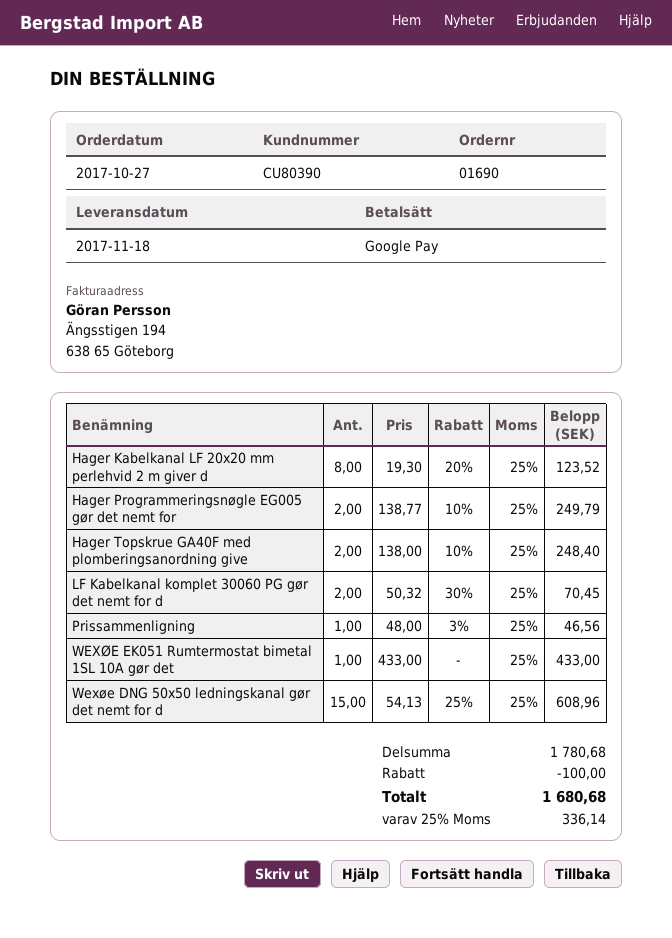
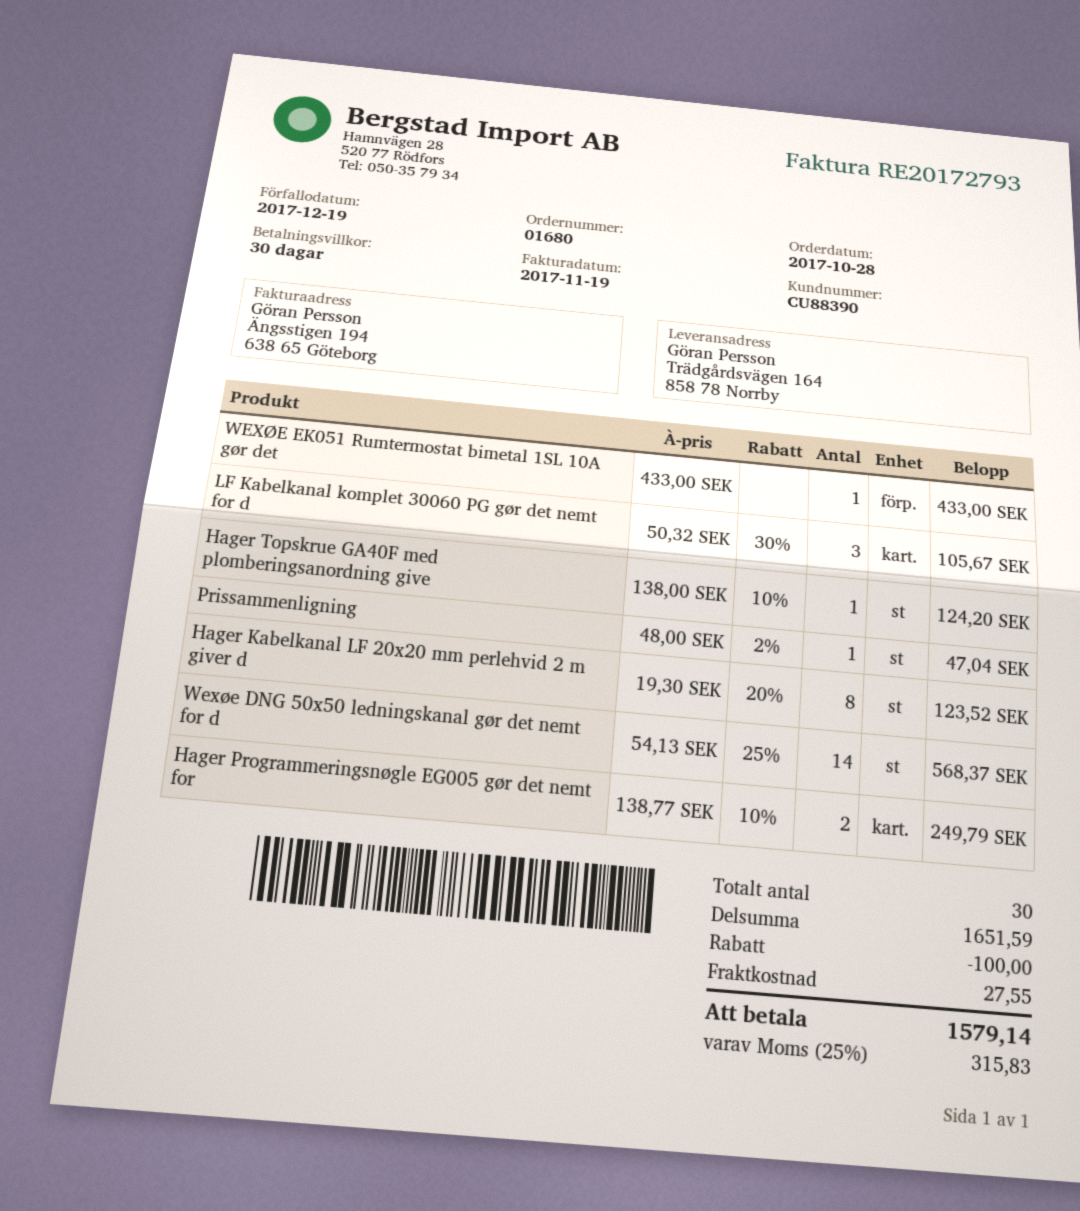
order number: 01690 -> 01680
order date: 2017-10-27 -> 2017-10-28
customer number: CU80390 -> CU88390
Hager Topskrue GA40F med plomberingsanordning give: 2 x 138.00 - 10% = 248.40 -> 1 x 138.00 - 10% = 124.20
LF Kabelkanal komplet 30060 PG gør det nemt for d: 2 x 50.32 - 30% = 70.45 -> 3 x 50.32 - 30% = 105.67
Prissammenligning: 1 x 48.00 - 3% = 46.56 -> 1 x 48.00 - 2% = 47.04
Wexøe DNG 50x50 ledningskanal gør det nemt for d: 15 x 54.13 - 25% = 608.96 -> 14 x 54.13 - 25% = 568.37
subtotal: 1780.68 -> 1651.59
shipping: none -> 27.55
tax: 25% = 336.14 -> 25% = 315.83
total: 1680.68 -> 1579.14

